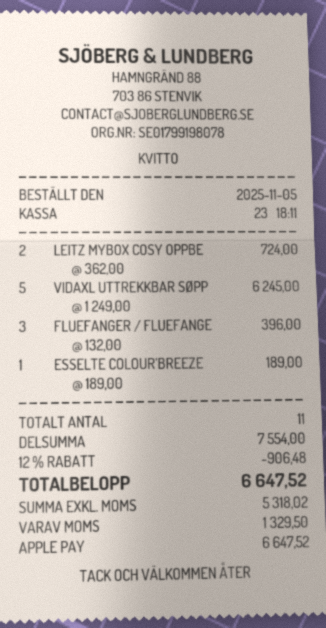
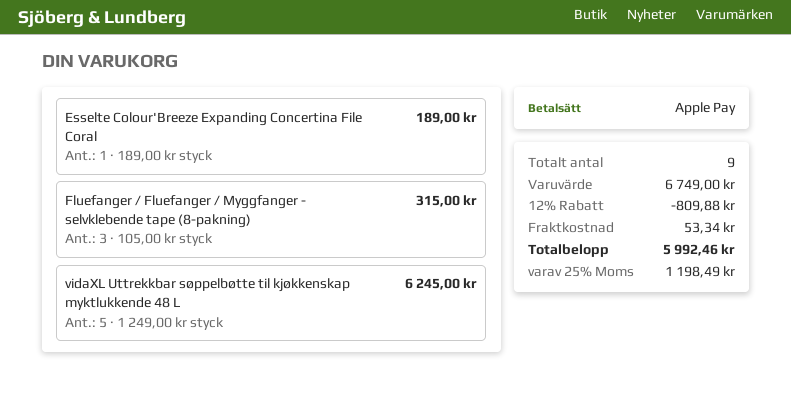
LEITZ MYBOX COSY OPPBE: 2 x 362.00 = 724.00 -> none
FLUEFANGER / FLUEFANGE: 3 x 132.00 = 396.00 -> 3 x 105.00 = 315.00
total quantity: 11 -> 9
subtotal: 7554.00 -> 6749.00
discount: 12% = 906.48 -> 12% = 809.88
shipping: none -> 53.34
tax: 1329.50 -> 1198.49
total: 6647.52 -> 5992.46

